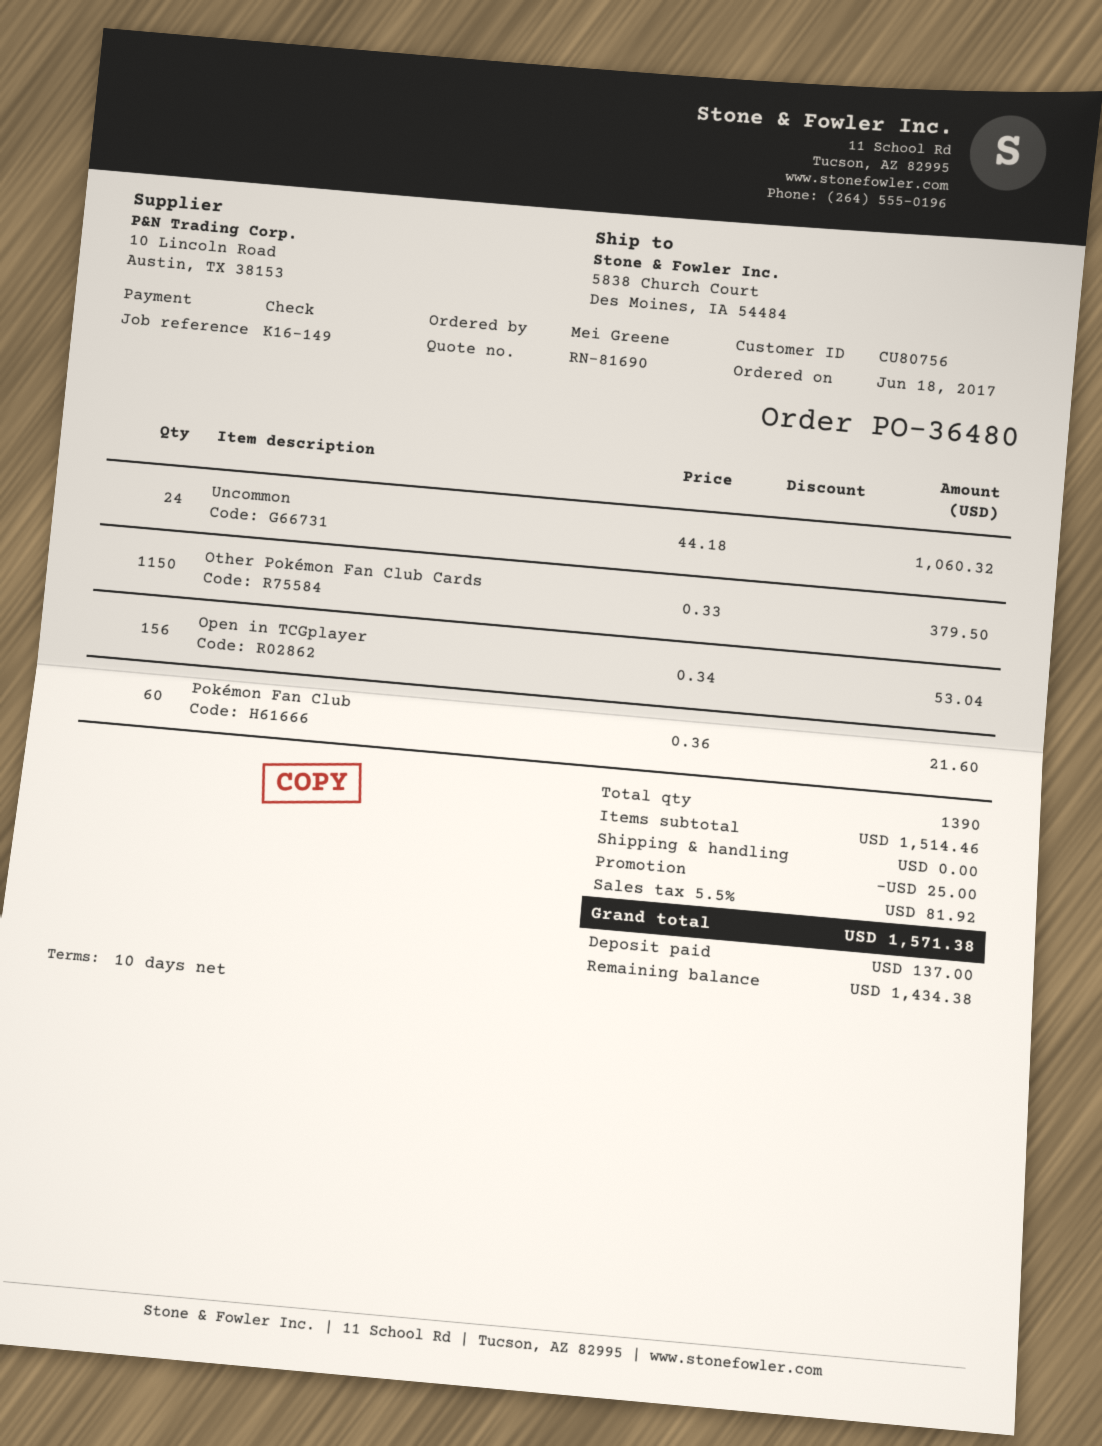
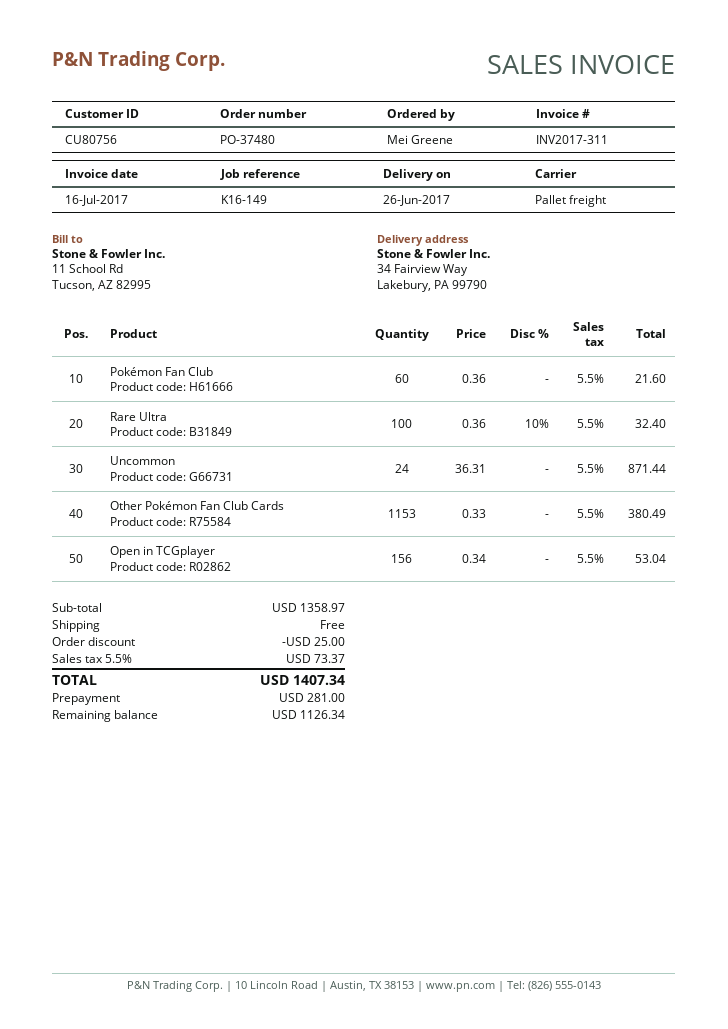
order number: PO-36480 -> PO-37480
ship to: 5838 Church Court, Des Moines, IA 54484 -> 34 Fairview Way, Lakebury, PA 99790
Uncommon: 24 x 44.18 = 1060.32 -> 24 x 36.31 = 871.44
Other Pokémon Fan Club Cards: 1150 x 0.33 = 379.50 -> 1153 x 0.33 = 380.49
Rare Ultra: none -> 100 x 0.36 - 10% = 32.40
subtotal: 1514.46 -> 1358.97
tax: 5.5% = 81.92 -> 5.5% = 73.37
total: 1571.38 -> 1407.34
deposit: 137.00 -> 281.00
balance: 1434.38 -> 1126.34

